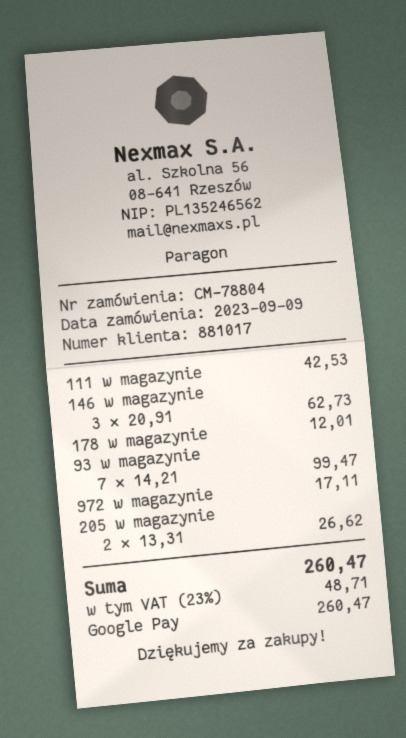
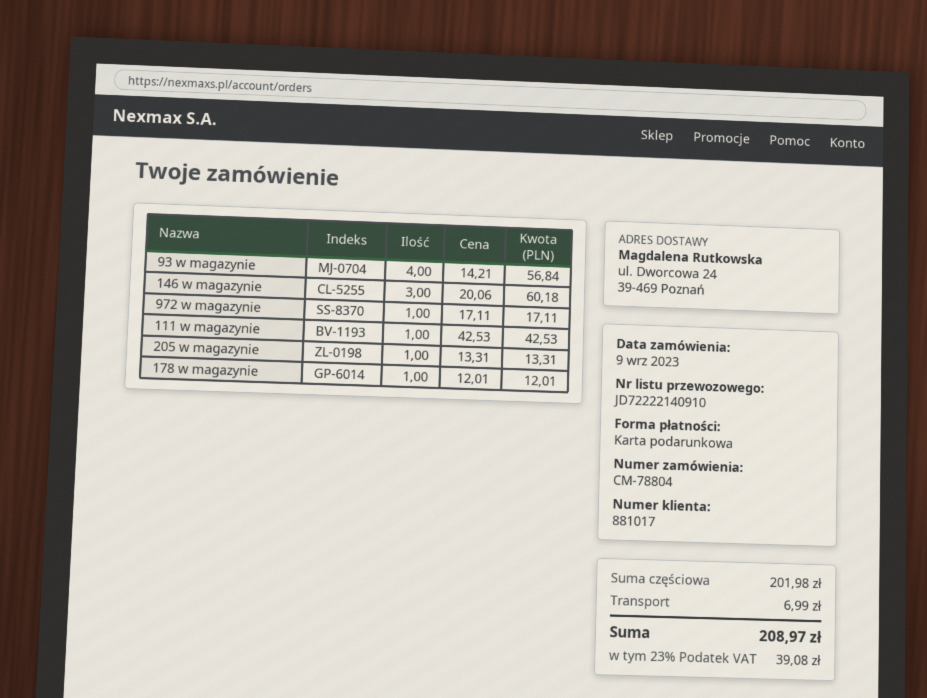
payment method: Google Pay -> gift card
146 w magazynie: 3 x 20.91 = 62.73 -> 3 x 20.06 = 60.18
93 w magazynie: 7 x 14.21 = 99.47 -> 4 x 14.21 = 56.84
205 w magazynie: 2 x 13.31 = 26.62 -> 1 x 13.31 = 13.31
shipping: none -> 6.99
tax: 23% = 48.71 -> 23% = 39.08
total: 260.47 -> 208.97

